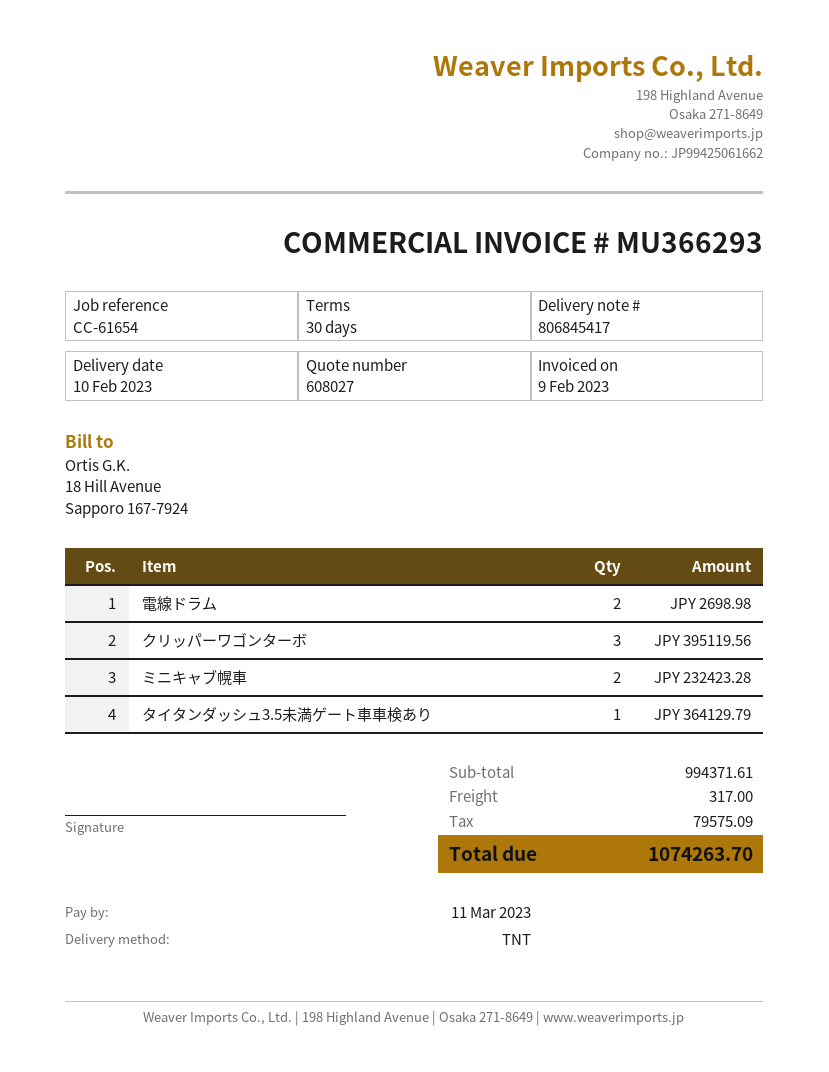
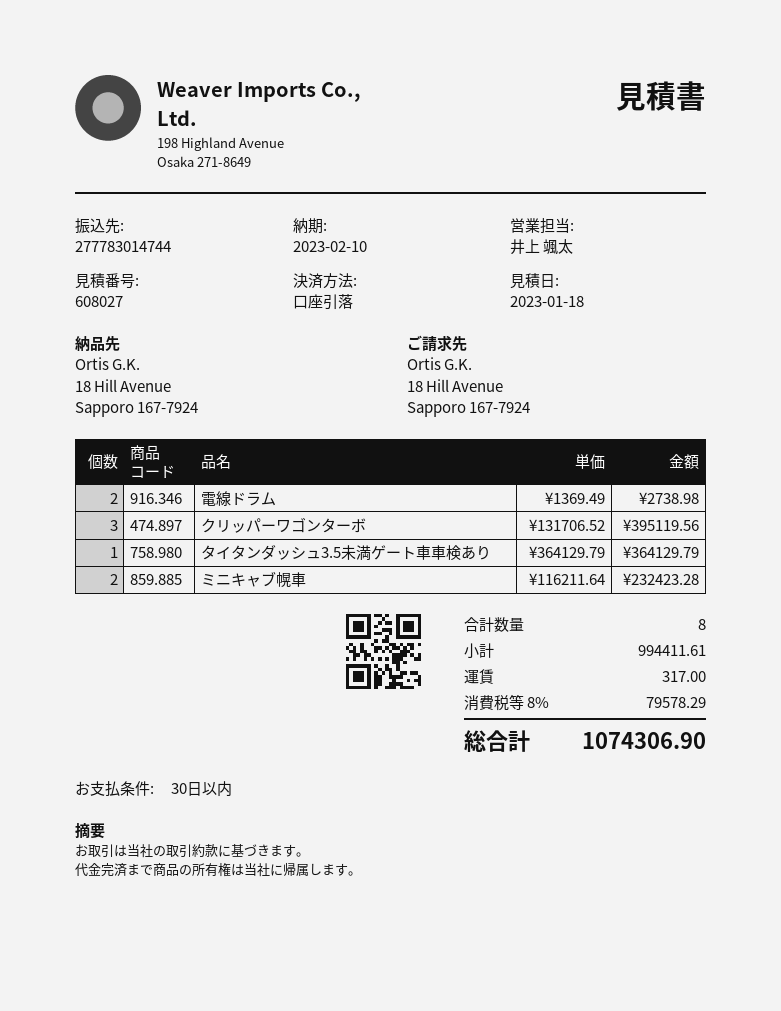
電線ドラム: 2 for 2698.98 -> 2 for 2738.98
subtotal: 994371.61 -> 994411.61
tax: 79575.09 -> 79578.29
total: 1074263.70 -> 1074306.90

